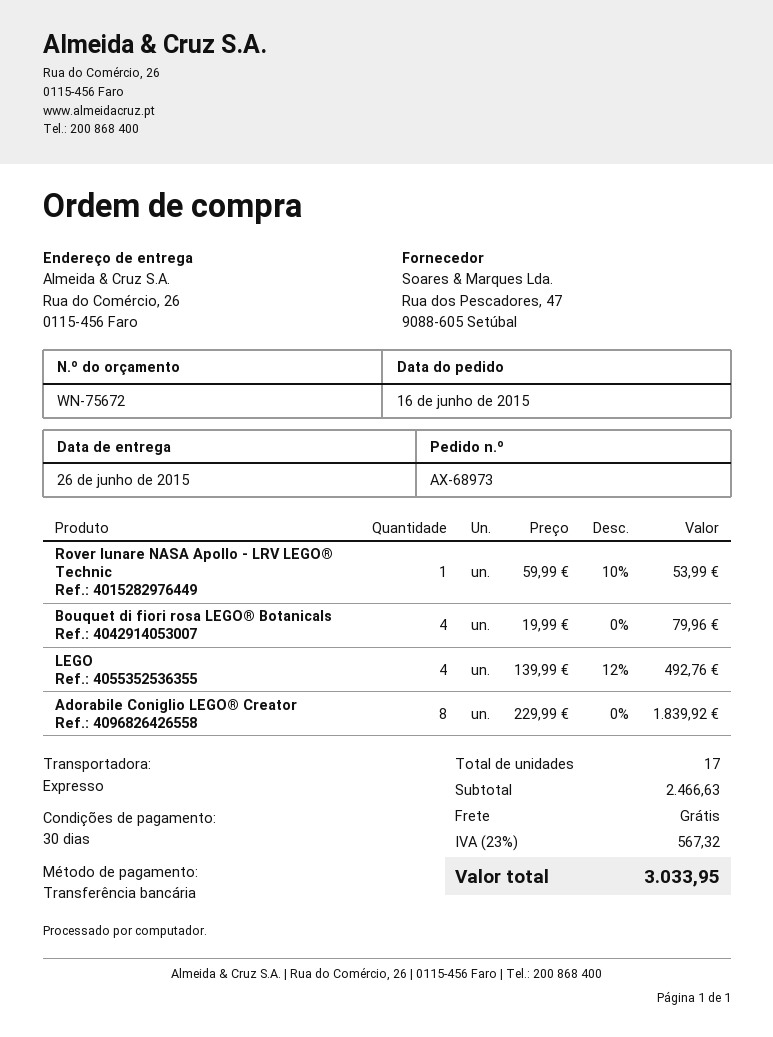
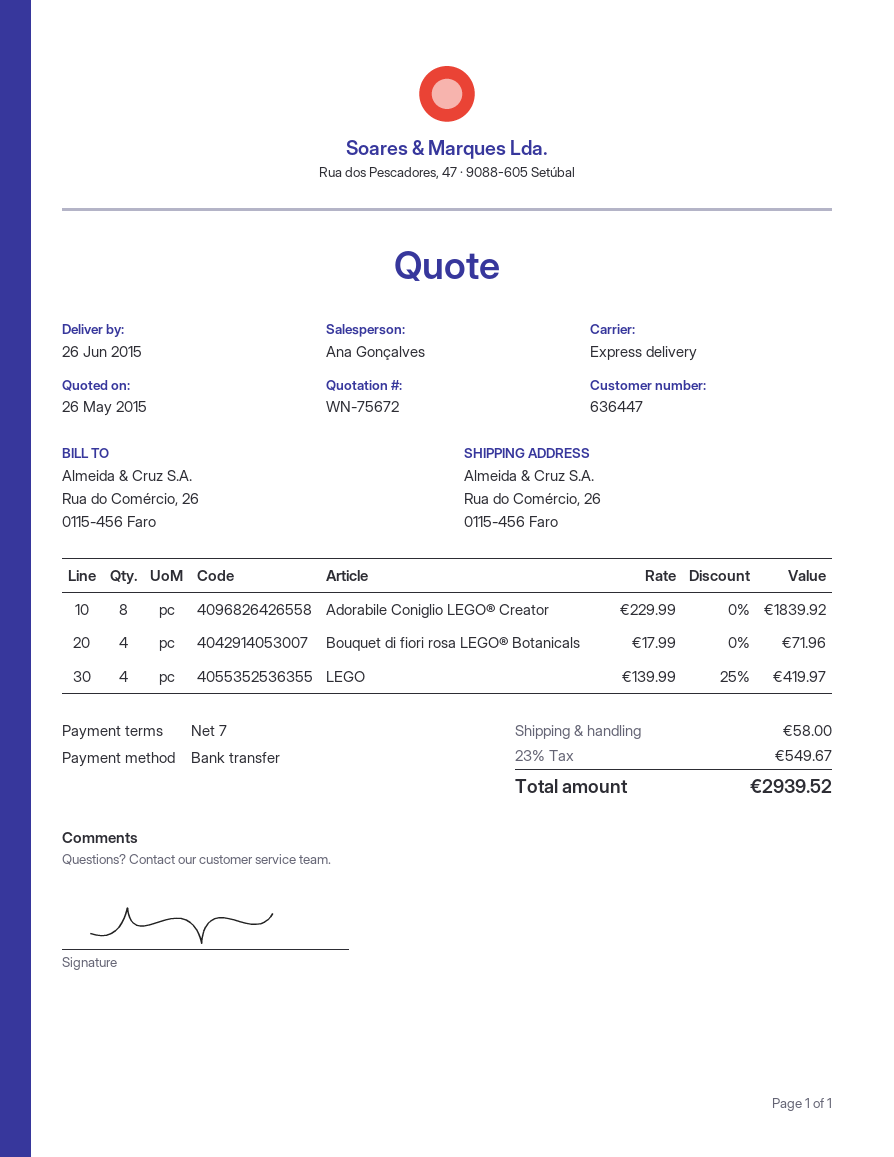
payment terms: 30 days -> 7 days
Rover lunare NASA Apollo - LRV LEGO® Technic: 1 x 59.99 - 10% = 53.99 -> none
Bouquet di fiori rosa LEGO® Botanicals: 4 x 19.99 = 79.96 -> 4 x 17.99 = 71.96
LEGO: 4 x 139.99 - 12% = 492.76 -> 4 x 139.99 - 25% = 419.97
shipping: 0.00 -> 58.00
tax: 23% = 567.32 -> 23% = 549.67
total: 3033.95 -> 2939.52

